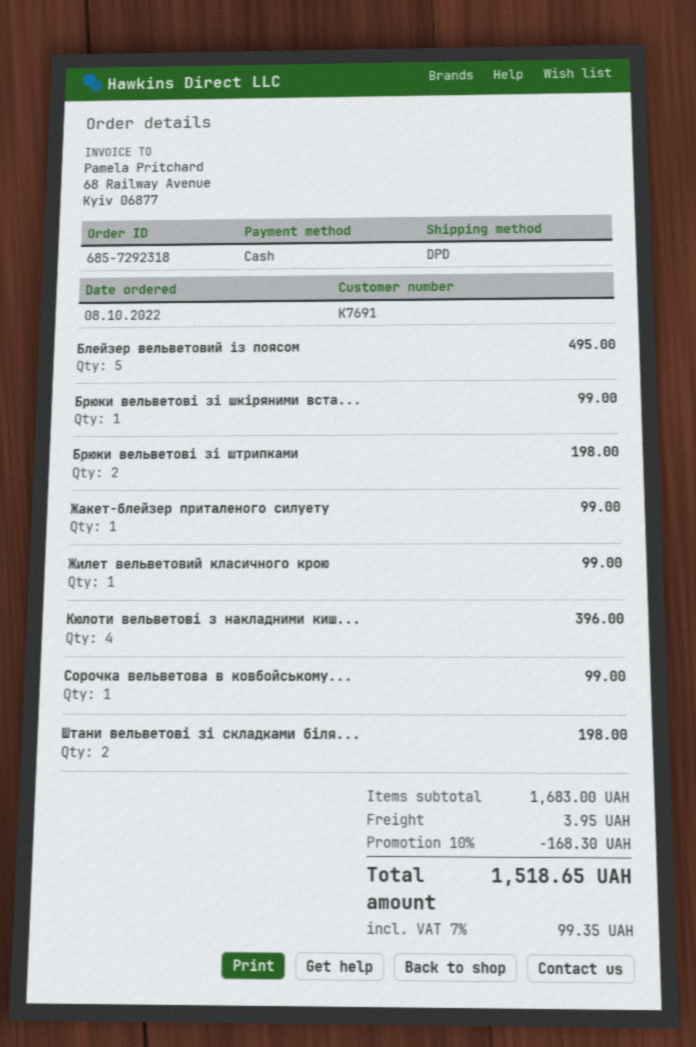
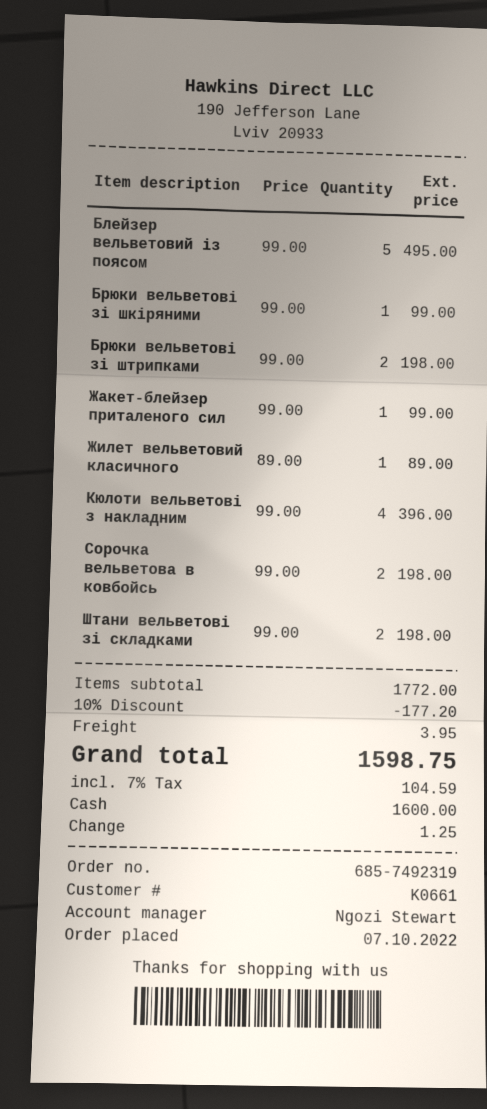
order number: 685-7292318 -> 685-7492319
order date: 2022-10-08 -> 2022-10-07
customer number: K7691 -> K0661
Жилет вельветовий класичного крою: 1 for 99.00 -> 1 for 89.00
Сорочка вельветова в ковбойському...: 1 for 99.00 -> 2 for 198.00
subtotal: 1683.00 -> 1772.00
discount: 10% = 168.30 -> 10% = 177.20
tax: 7% = 99.35 -> 7% = 104.59
total: 1518.65 -> 1598.75

